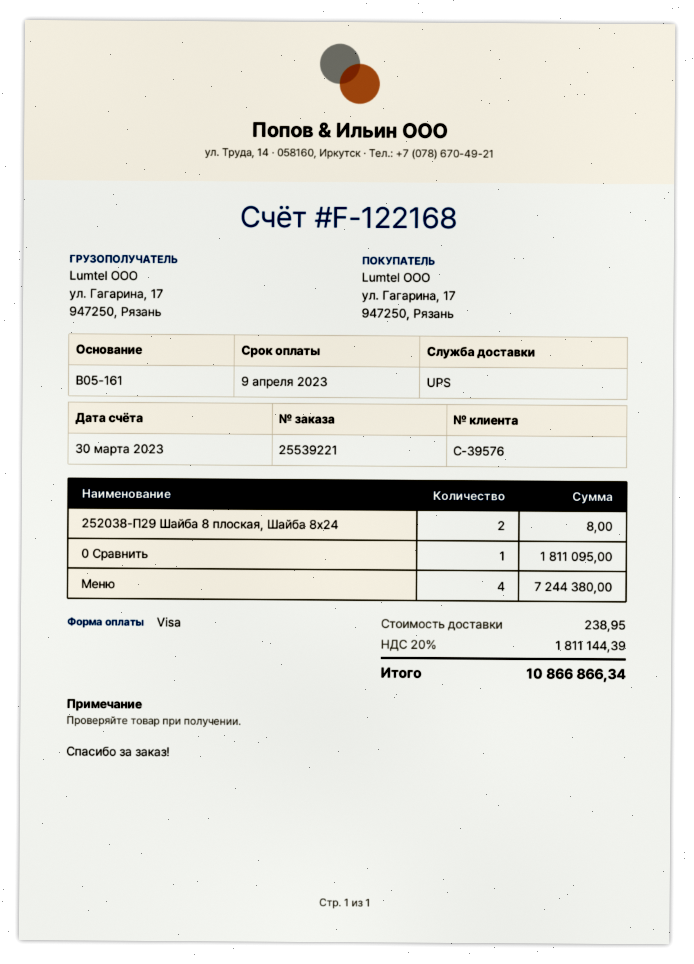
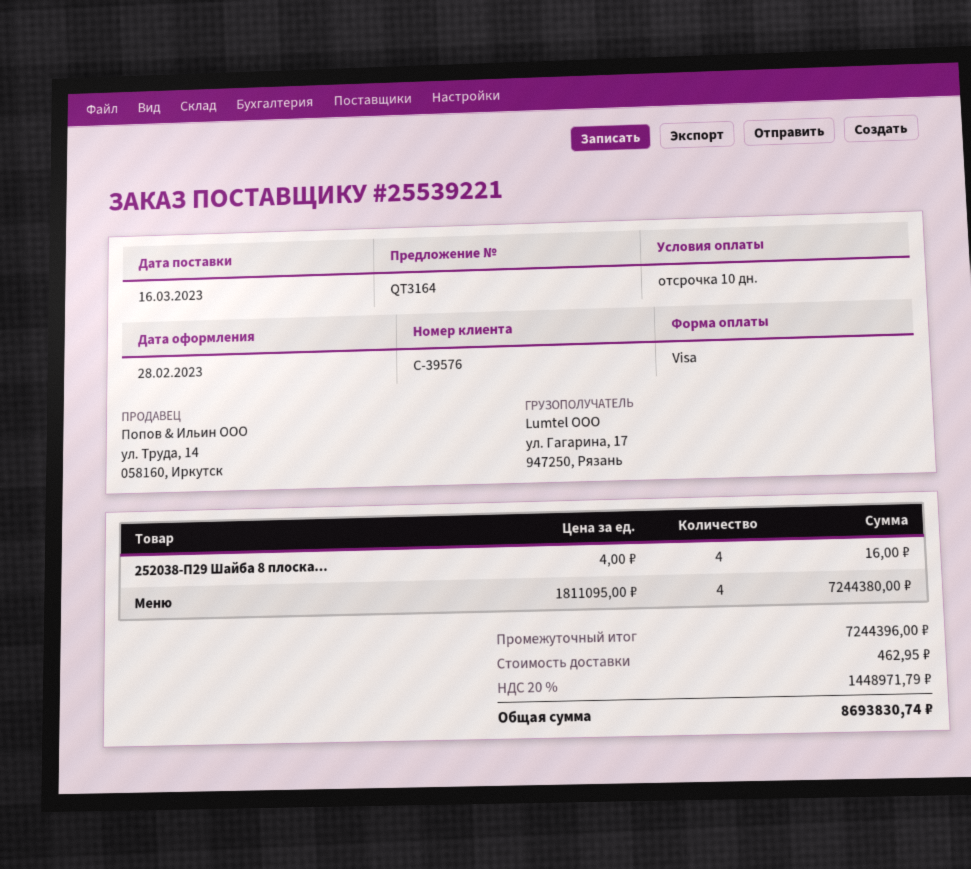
252038-П29 Шайба 8 плоская, Шайба 8х24: 2 for 8.00 -> 4 for 16.00
0 Сравнить: 1 for 1811095.00 -> none
shipping: 238.95 -> 462.95
tax: 20% = 1811144.39 -> 20% = 1448971.79
total: 10866866.34 -> 8693830.74

